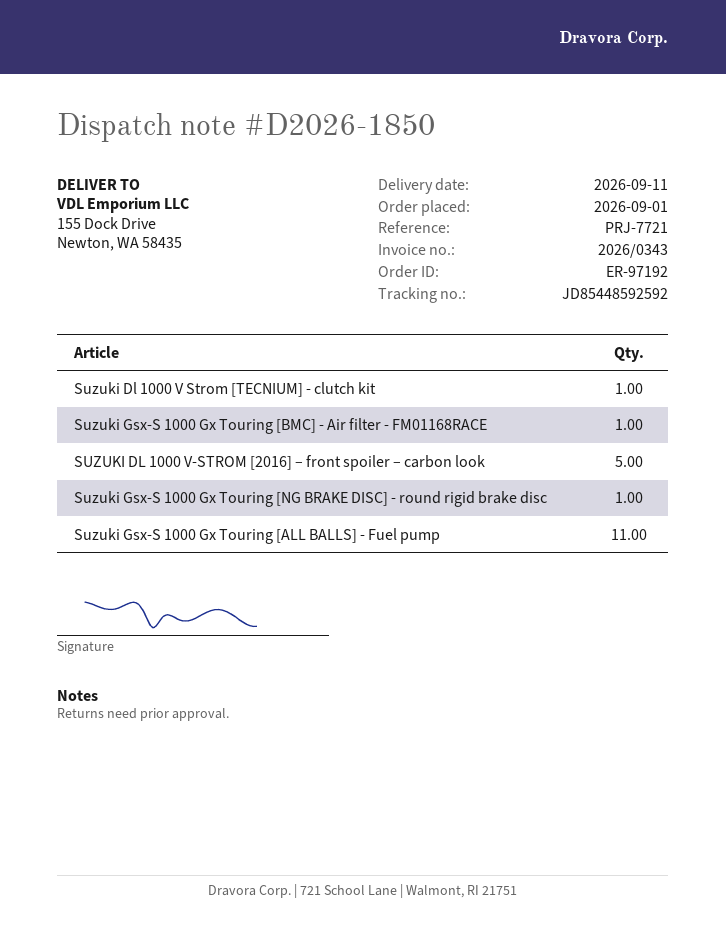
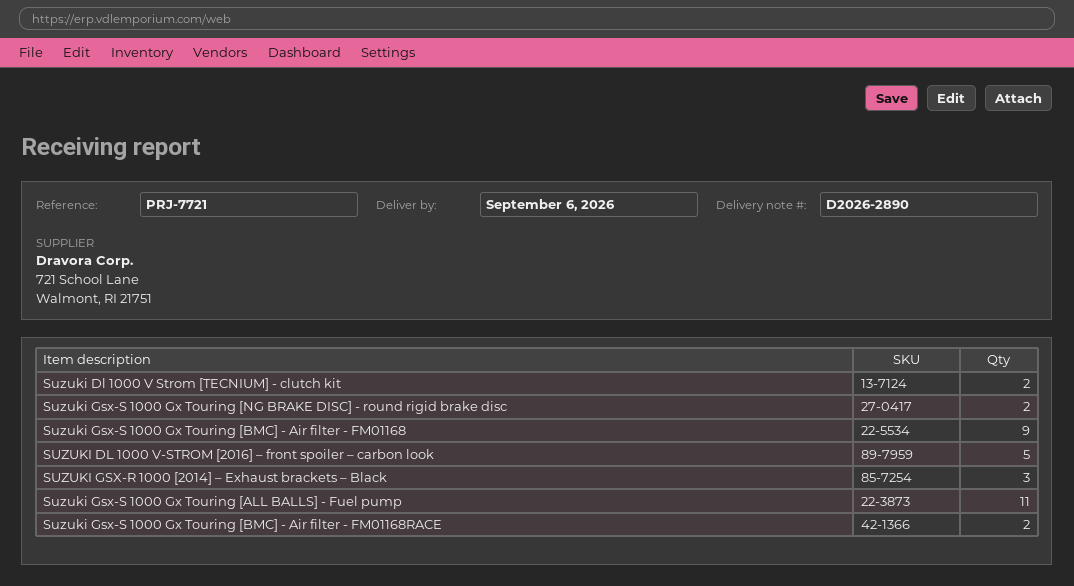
delivery note number: D2026-1850 -> D2026-2890
delivery date: 2026-09-11 -> 2026-09-06
Suzuki Dl 1000 V Strom [TECNIUM] - clutch kit: 1 -> 2
Suzuki Gsx-S 1000 Gx Touring [BMC] - Air filter - FM01168RACE: 1 -> 2
Suzuki Gsx-S 1000 Gx Touring [NG BRAKE DISC] - round rigid brake disc: 1 -> 2
Suzuki Gsx-S 1000 Gx Touring [BMC] - Air filter - FM01168: none -> 9
SUZUKI GSX-R 1000 [2014] – Exhaust brackets – Black: none -> 3

